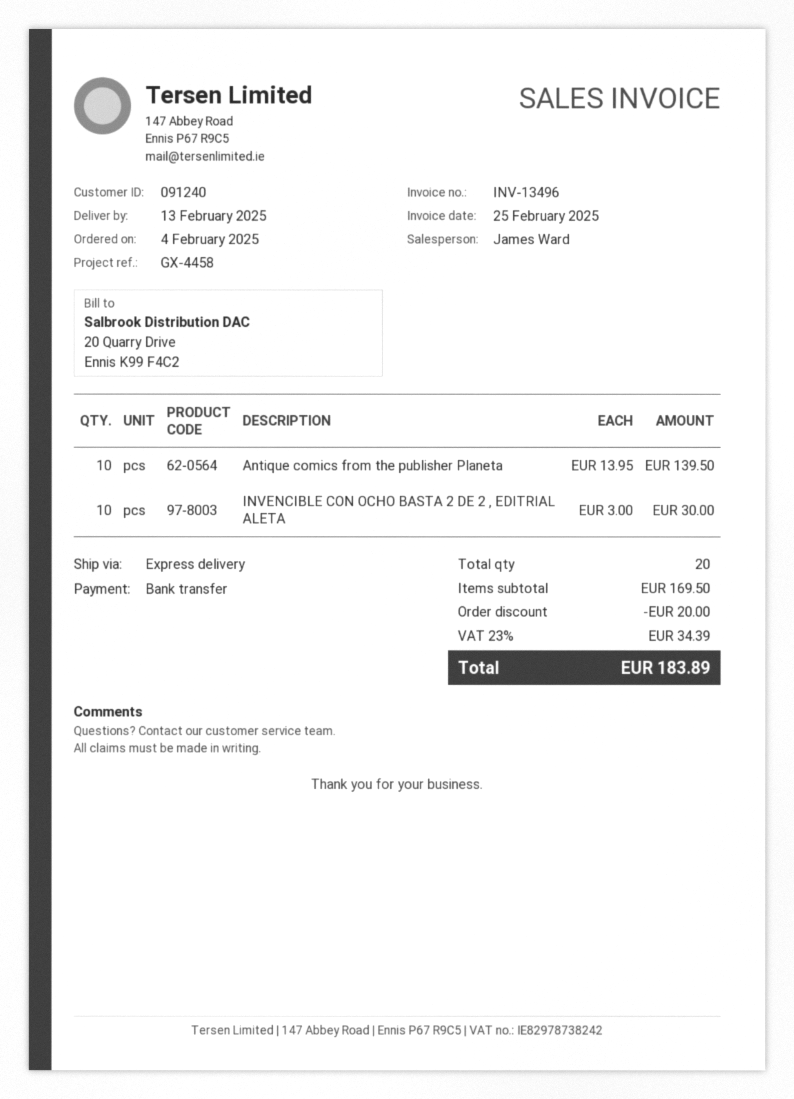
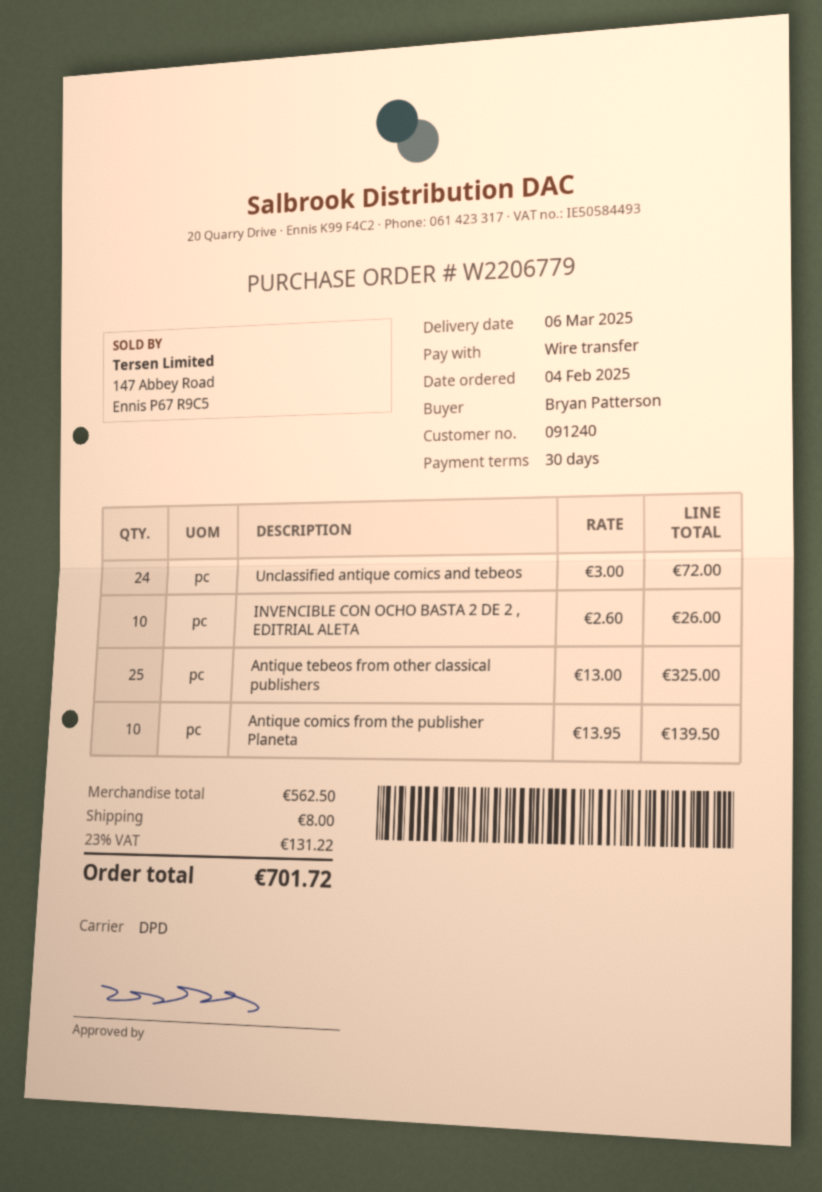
delivery date: 2025-02-13 -> 2025-03-06
shipping method: express -> DPD
INVENCIBLE CON OCHO BASTA 2 DE 2 , EDITRIAL ALETA: 10 x 3.00 = 30.00 -> 10 x 2.60 = 26.00
Unclassified antique comics and tebeos: none -> 24 x 3.00 = 72.00
Antique tebeos from other classical publishers: none -> 25 x 13.00 = 325.00
subtotal: 169.50 -> 562.50
discount: 20.00 -> none
shipping: none -> 8.00
tax: 23% = 34.39 -> 23% = 131.22
total: 183.89 -> 701.72

